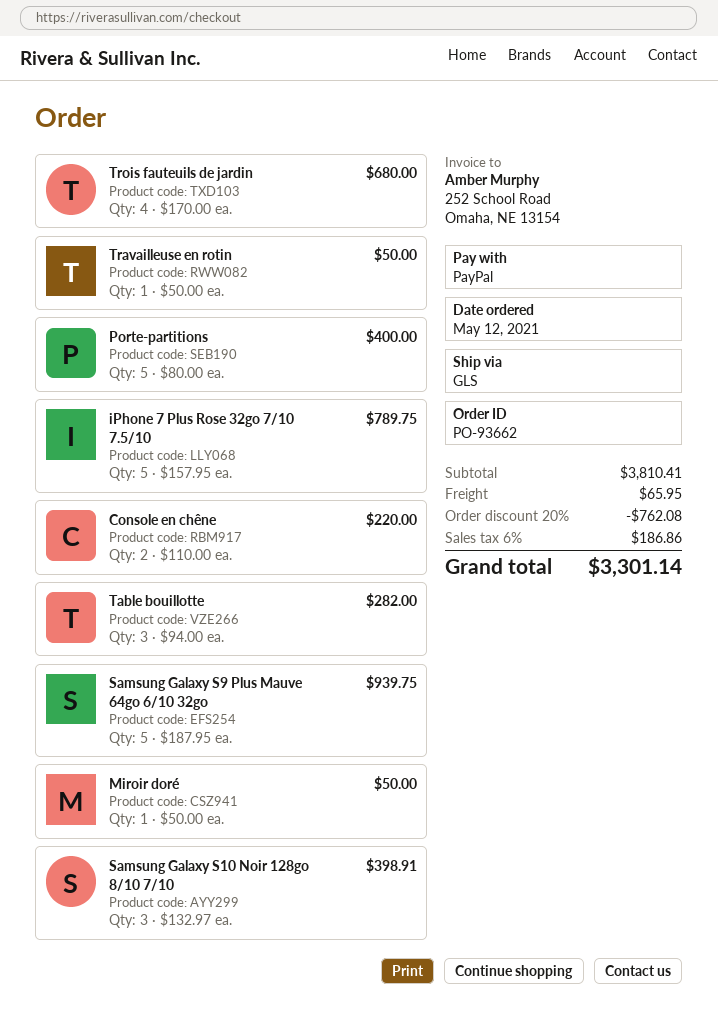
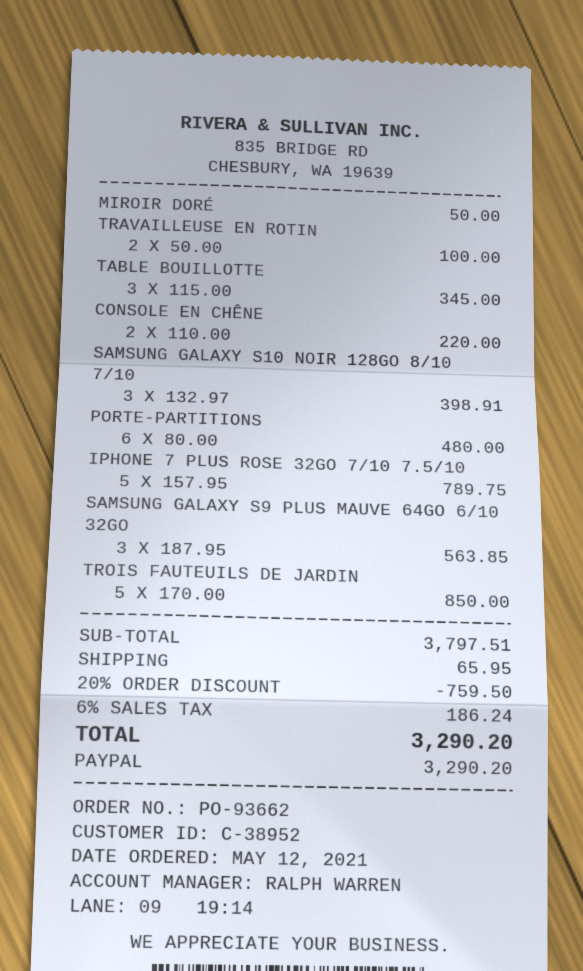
Trois fauteuils de jardin: 4 x 170.00 = 680.00 -> 5 x 170.00 = 850.00
Travailleuse en rotin: 1 x 50.00 = 50.00 -> 2 x 50.00 = 100.00
Porte-partitions: 5 x 80.00 = 400.00 -> 6 x 80.00 = 480.00
Table bouillotte: 3 x 94.00 = 282.00 -> 3 x 115.00 = 345.00
Samsung Galaxy S9 Plus Mauve 64go 6/10 32go: 5 x 187.95 = 939.75 -> 3 x 187.95 = 563.85
subtotal: 3810.41 -> 3797.51
discount: 20% = 762.08 -> 20% = 759.50
tax: 6% = 186.86 -> 6% = 186.24
total: 3301.14 -> 3290.20

